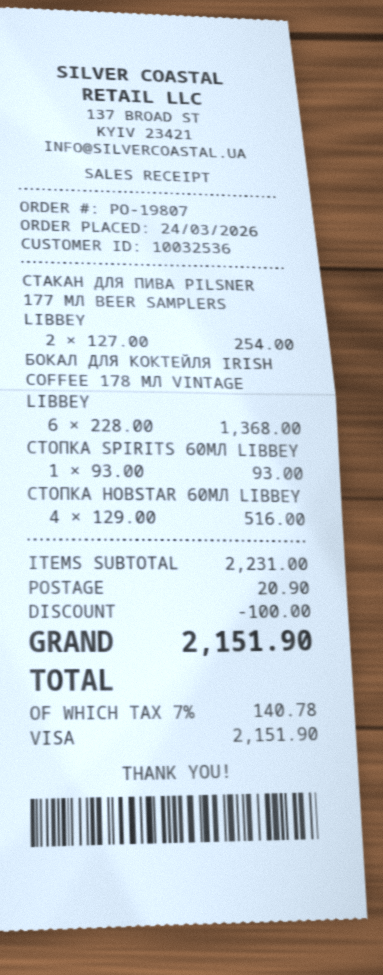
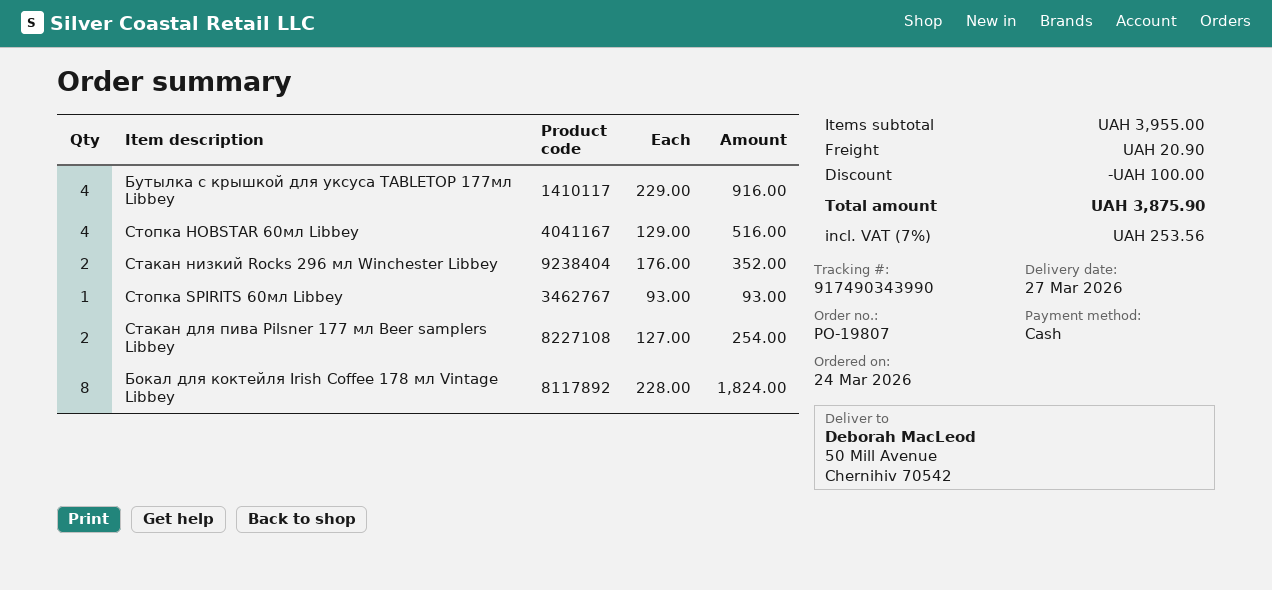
payment method: Visa -> cash
БОКАЛ ДЛЯ КОКТЕЙЛЯ IRISH COFFEE 178 МЛ VINTAGE LIBBEY: 6 x 228.00 = 1368.00 -> 8 x 228.00 = 1824.00
Бутылка с крышкой для уксуса TABLETOP 177мл Libbey: none -> 4 x 229.00 = 916.00
Стакан низкий Rocks 296 мл Winchester Libbey: none -> 2 x 176.00 = 352.00
subtotal: 2231.00 -> 3955.00
tax: 7% = 140.78 -> 7% = 253.56
total: 2151.90 -> 3875.90

